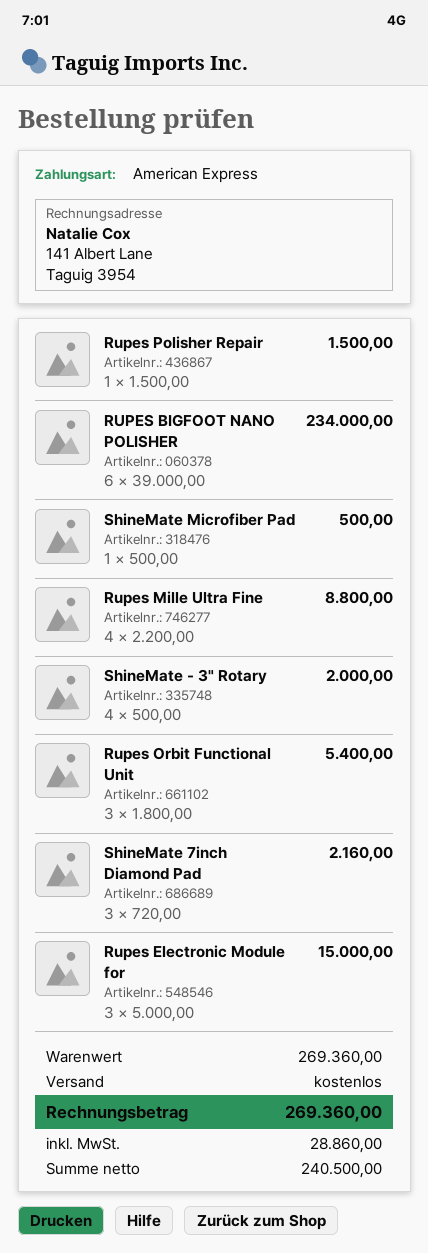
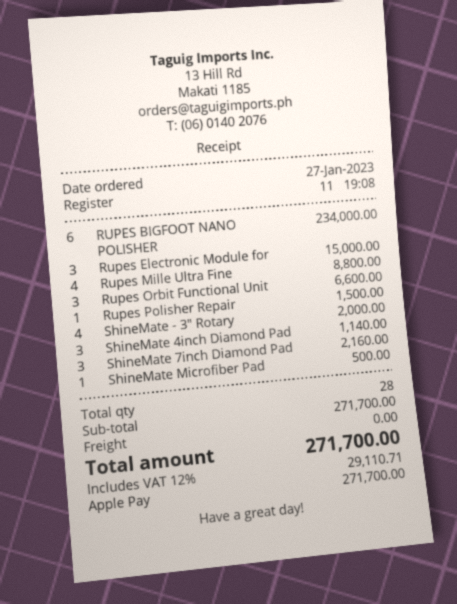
payment method: American Express -> Apple Pay
Rupes Orbit Functional Unit: 3 for 5400.00 -> 3 for 6600.00
ShineMate 4inch Diamond Pad: none -> 3 for 1140.00
subtotal: 269360.00 -> 271700.00
tax: 28860.00 -> 29110.71
total: 269360.00 -> 271700.00

